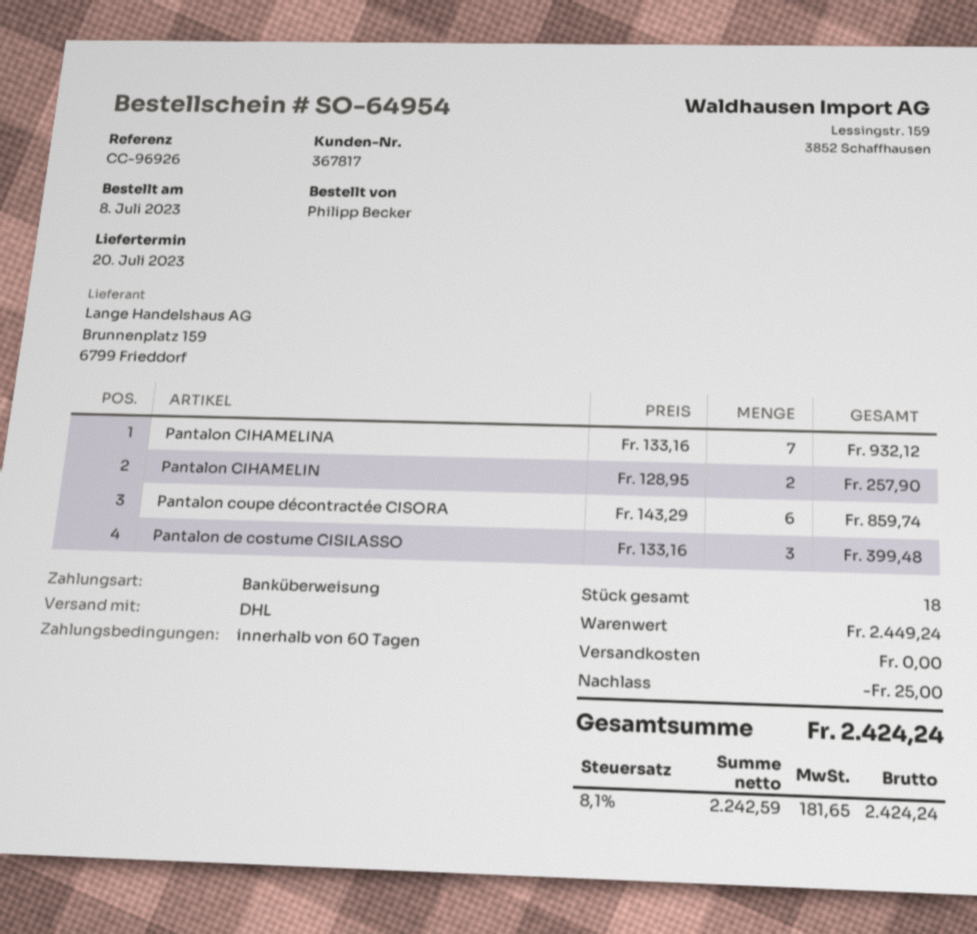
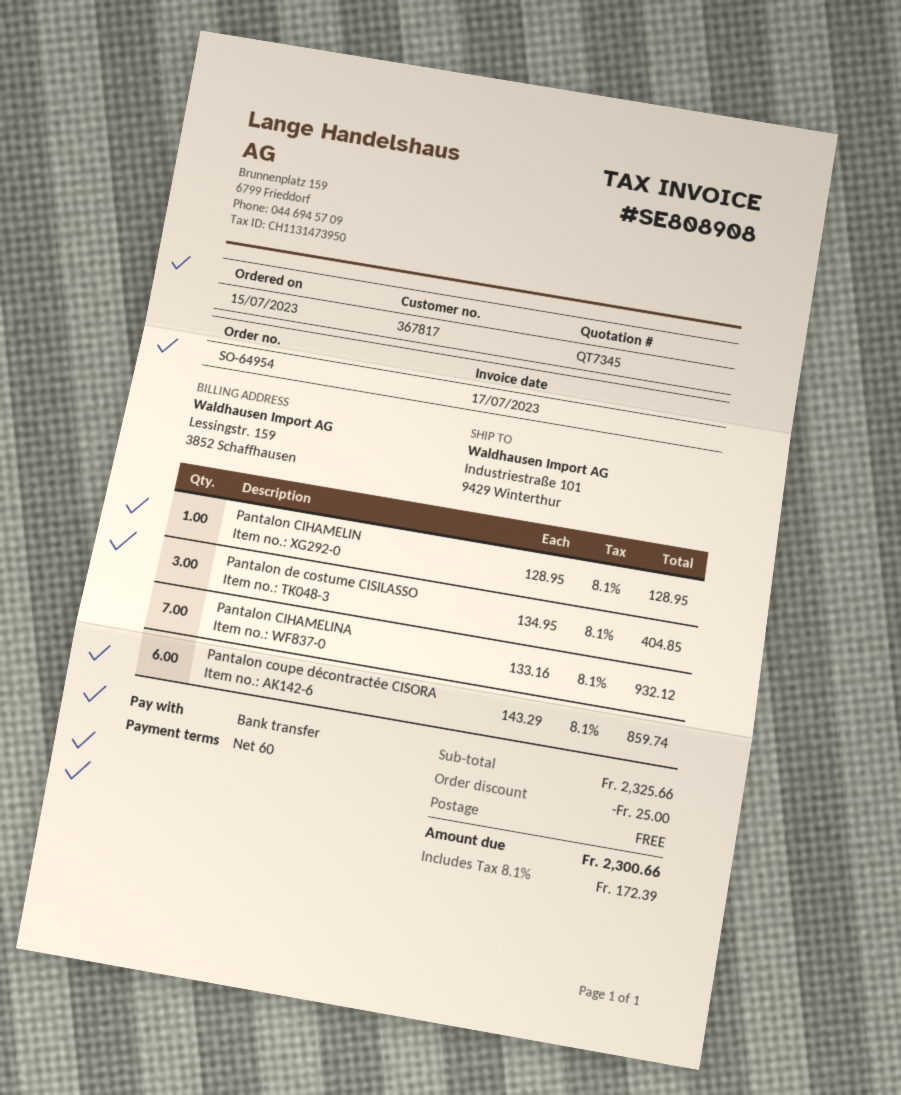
order date: 2023-07-08 -> 2023-07-15
Pantalon CIHAMELIN: 2 x 128.95 = 257.90 -> 1 x 128.95 = 128.95
Pantalon de costume CISILASSO: 3 x 133.16 = 399.48 -> 3 x 134.95 = 404.85
subtotal: 2449.24 -> 2325.66
tax: 8.1% = 181.65 -> 8.1% = 172.39
total: 2424.24 -> 2300.66

